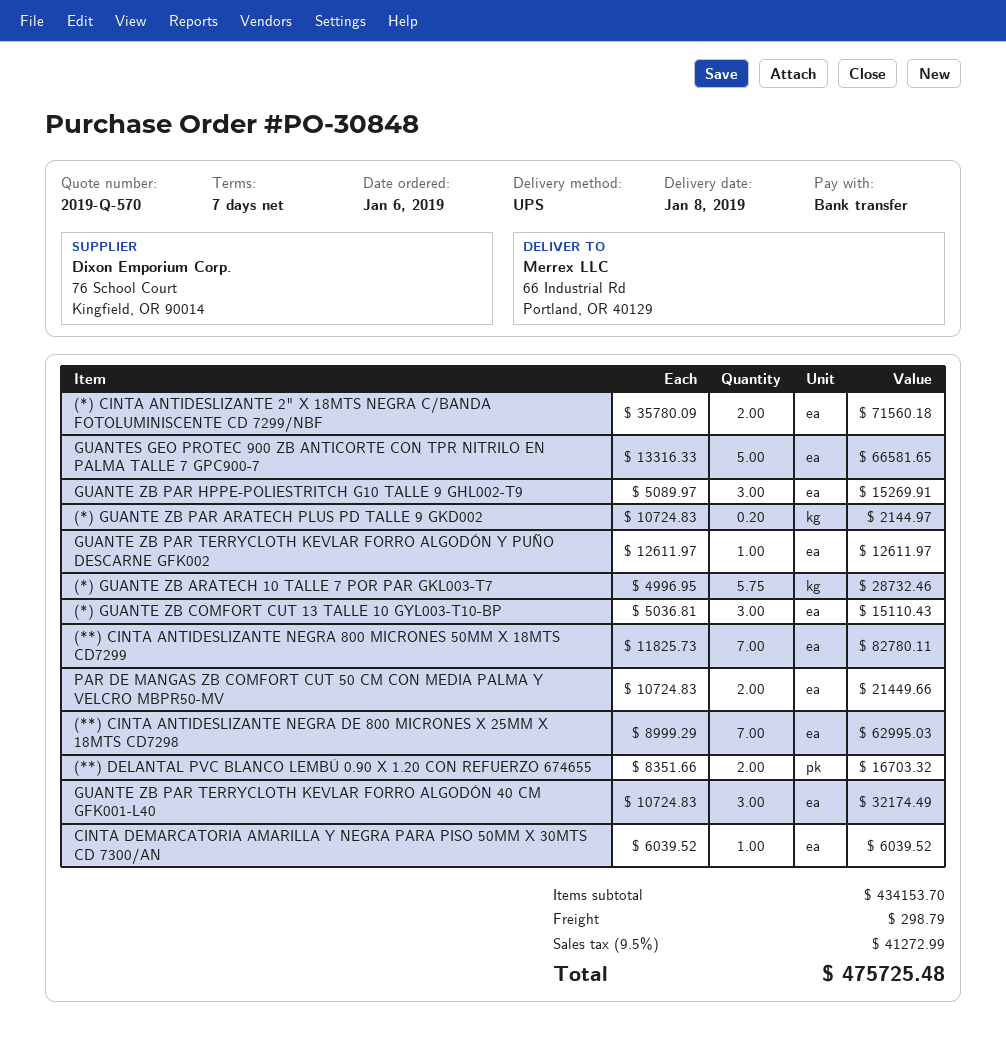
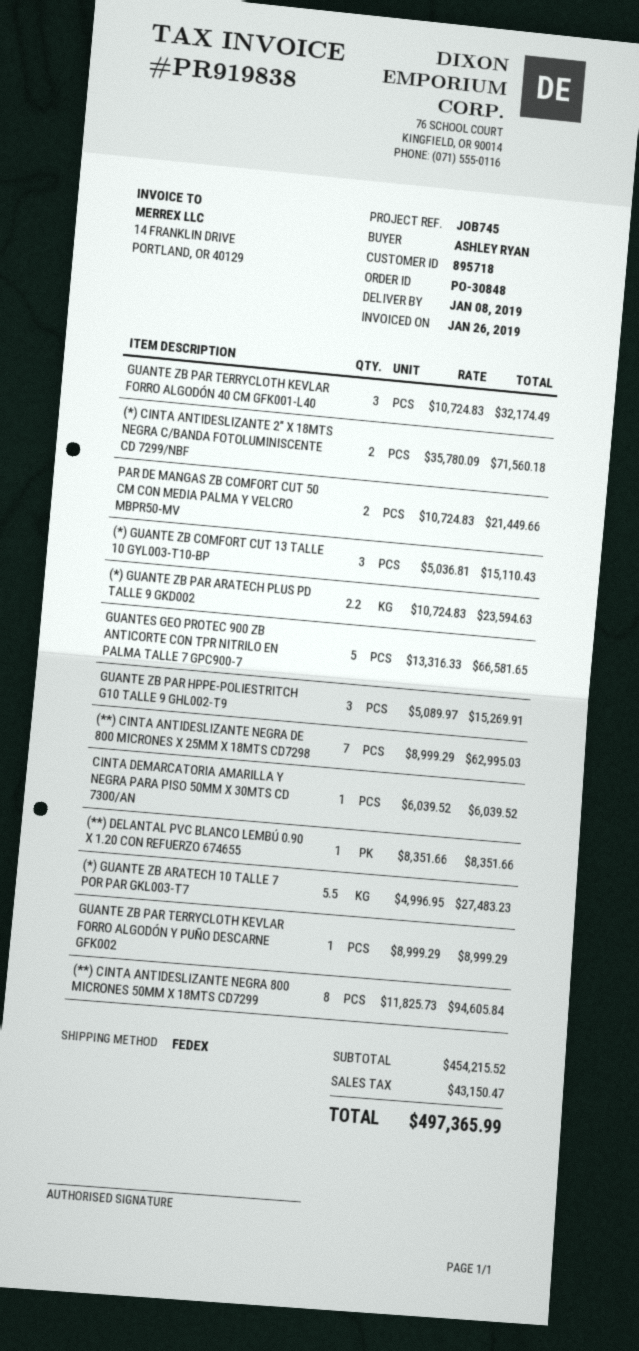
shipping method: UPS -> FedEx
(*) GUANTE ZB PAR ARATECH PLUS PD TALLE 9 GKD002: 0.2 x 10724.83 = 2144.97 -> 2.2 x 10724.83 = 23594.63
GUANTE ZB PAR TERRYCLOTH KEVLAR FORRO ALGODÓN Y PUÑO DESCARNE GFK002: 1 x 12611.97 = 12611.97 -> 1 x 8999.29 = 8999.29
(*) GUANTE ZB ARATECH 10 TALLE 7 POR PAR GKL003-T7: 5.75 x 4996.95 = 28732.46 -> 5.5 x 4996.95 = 27483.23
(**) CINTA ANTIDESLIZANTE NEGRA 800 MICRONES 50MM X 18MTS CD7299: 7 x 11825.73 = 82780.11 -> 8 x 11825.73 = 94605.84
(**) DELANTAL PVC BLANCO LEMBÚ 0.90 X 1.20 CON REFUERZO 674655: 2 x 8351.66 = 16703.32 -> 1 x 8351.66 = 8351.66
subtotal: 434153.70 -> 454215.52
shipping: 298.79 -> none
tax: 41272.99 -> 43150.47
total: 475725.48 -> 497365.99

